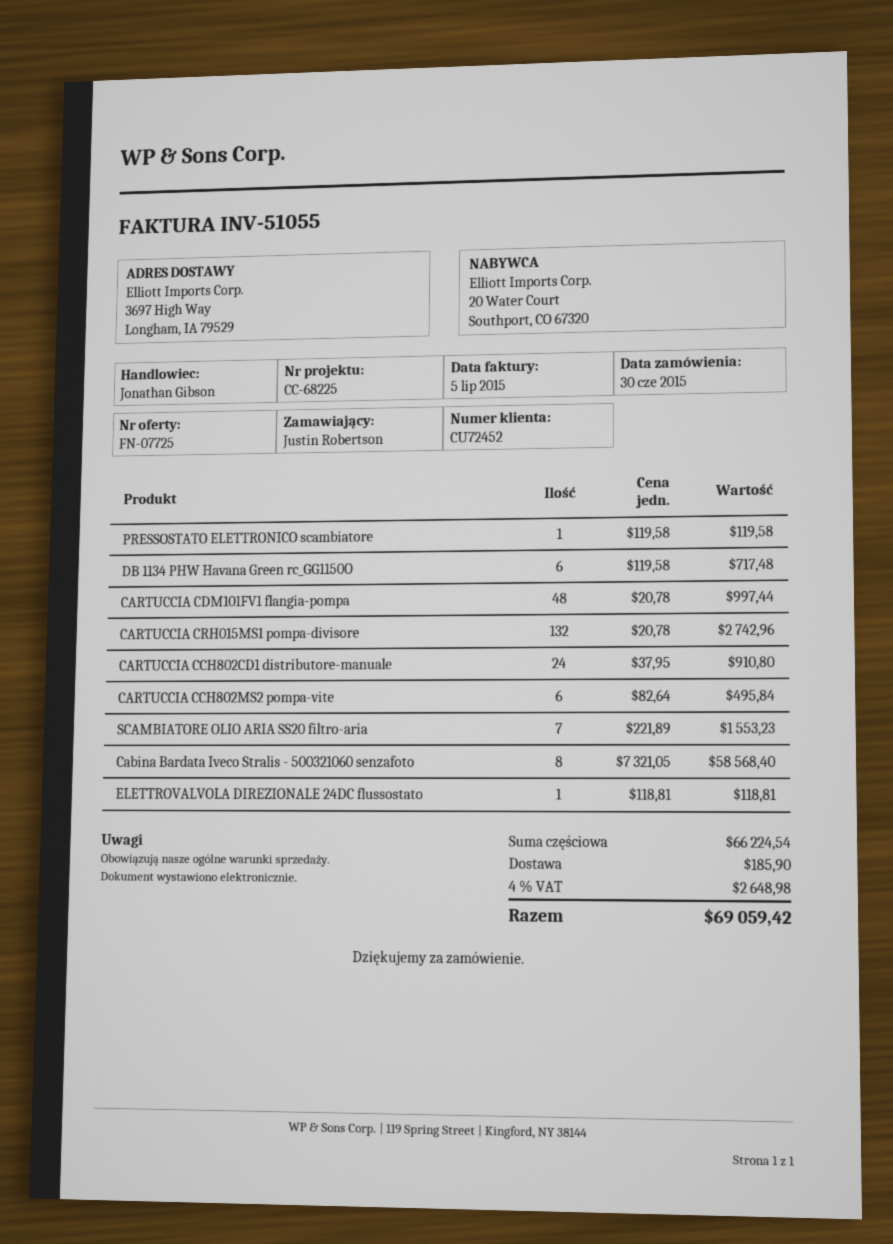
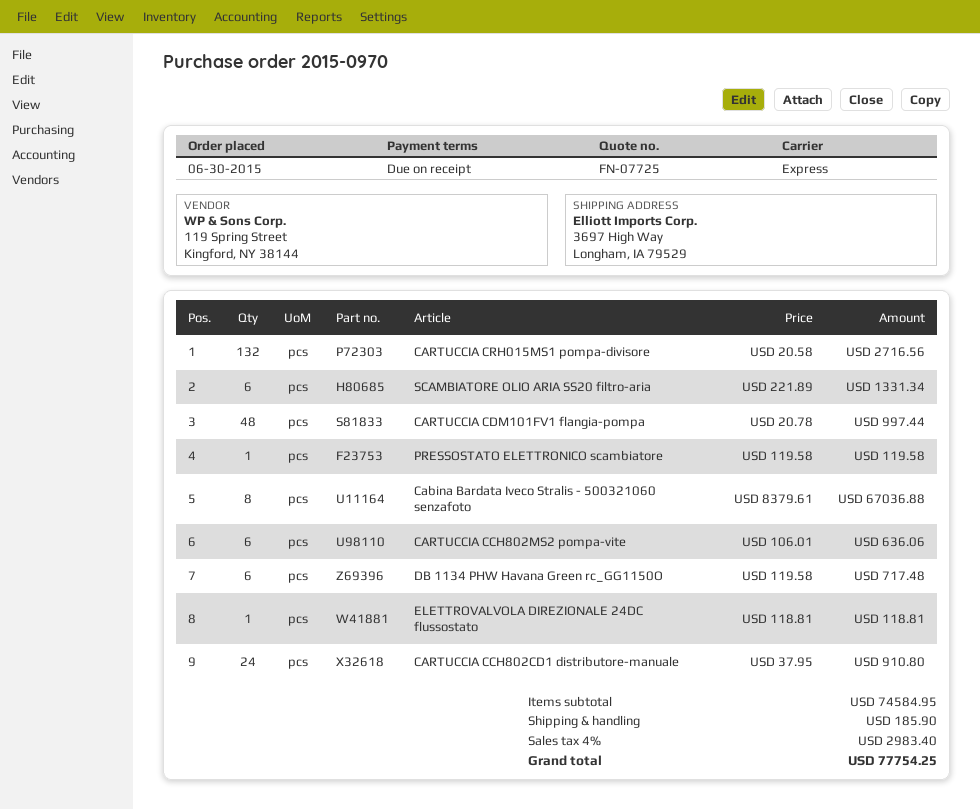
CARTUCCIA CRH015MS1 pompa-divisore: 132 x 20.78 = 2742.96 -> 132 x 20.58 = 2716.56
CARTUCCIA CCH802MS2 pompa-vite: 6 x 82.64 = 495.84 -> 6 x 106.01 = 636.06
SCAMBIATORE OLIO ARIA SS20 filtro-aria: 7 x 221.89 = 1553.23 -> 6 x 221.89 = 1331.34
Cabina Bardata Iveco Stralis - 500321060 senzafoto: 8 x 7321.05 = 58568.40 -> 8 x 8379.61 = 67036.88
subtotal: 66224.54 -> 74584.95
tax: 4% = 2648.98 -> 4% = 2983.40
total: 69059.42 -> 77754.25

